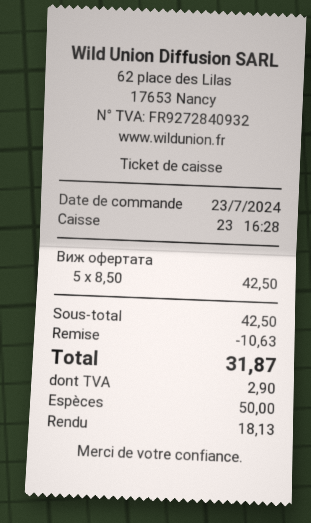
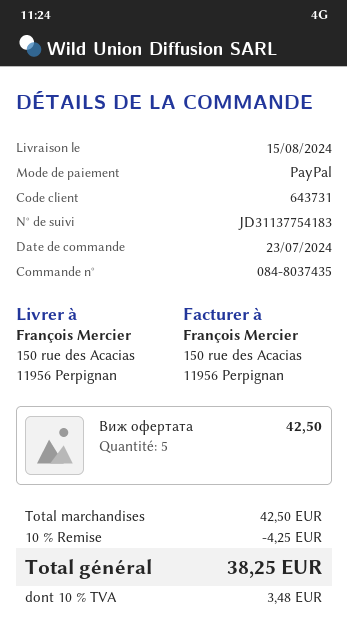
payment method: cash -> PayPal
discount: 10.63 -> 4.25
tax: 2.90 -> 3.48
total: 31.87 -> 38.25

